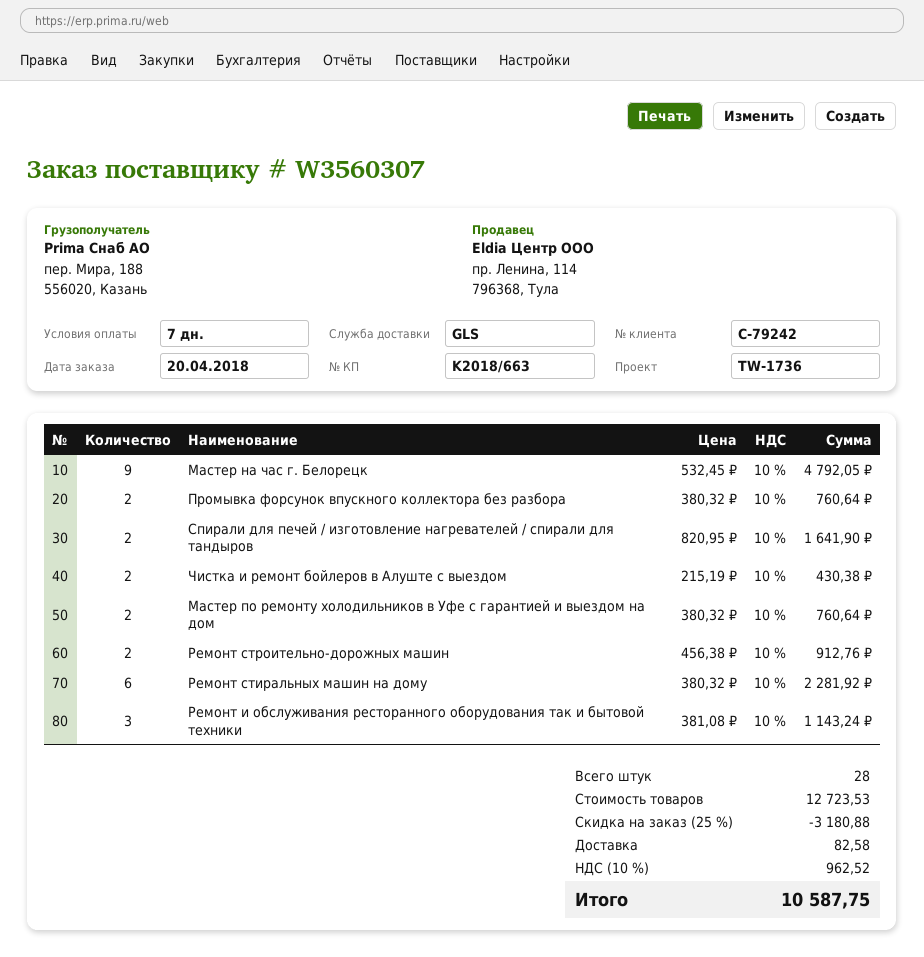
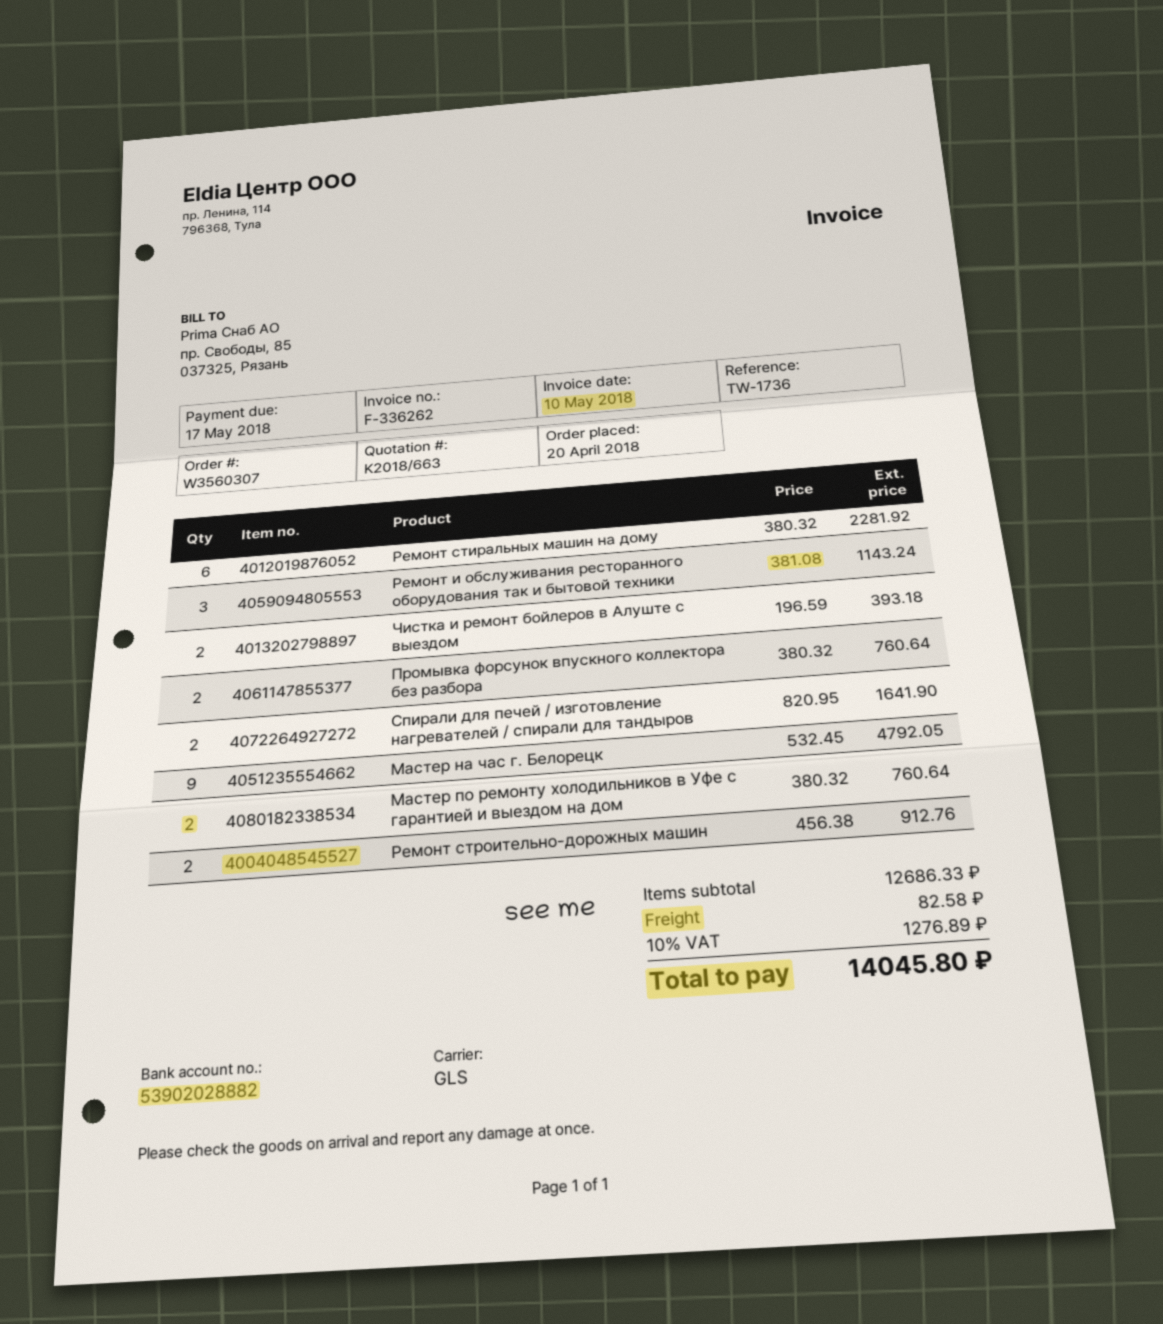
Чистка и ремонт бойлеров в Алуште с выездом: 2 x 215.19 = 430.38 -> 2 x 196.59 = 393.18
subtotal: 12723.53 -> 12686.33
discount: 25% = 3180.88 -> none
tax: 10% = 962.52 -> 10% = 1276.89
total: 10587.75 -> 14045.80

